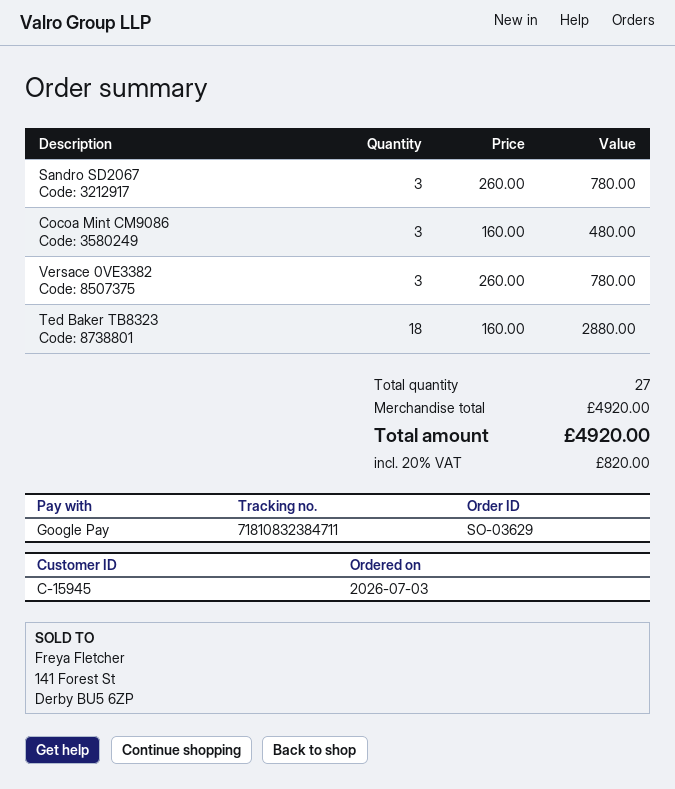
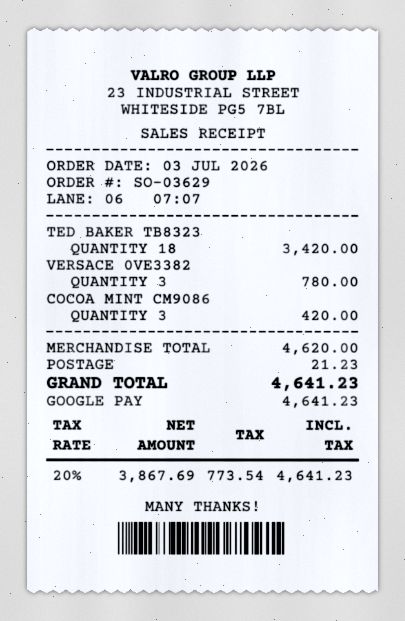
Sandro SD2067: 3 for 780.00 -> none
Cocoa Mint CM9086: 3 for 480.00 -> 3 for 420.00
Ted Baker TB8323: 18 for 2880.00 -> 18 for 3420.00
subtotal: 4920.00 -> 4620.00
shipping: none -> 21.23
tax: 20% = 820.00 -> 20% = 773.54
total: 4920.00 -> 4641.23

